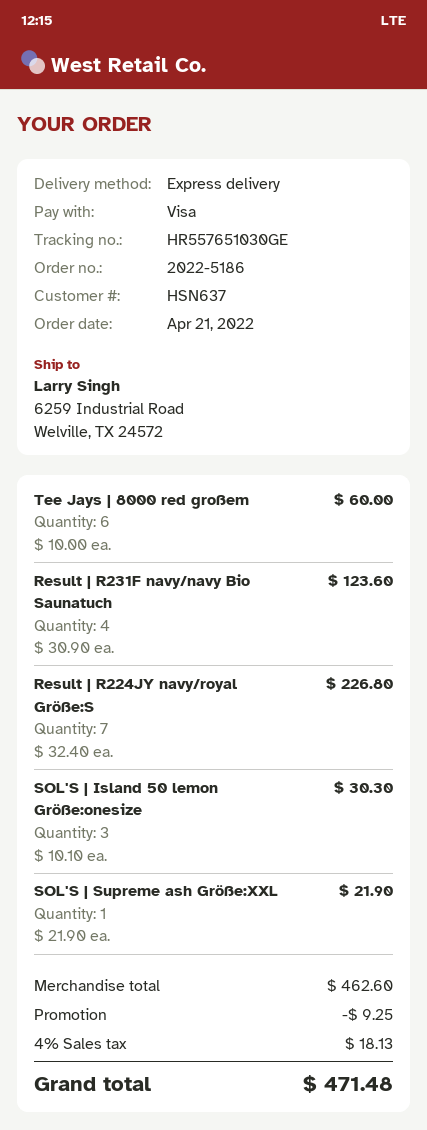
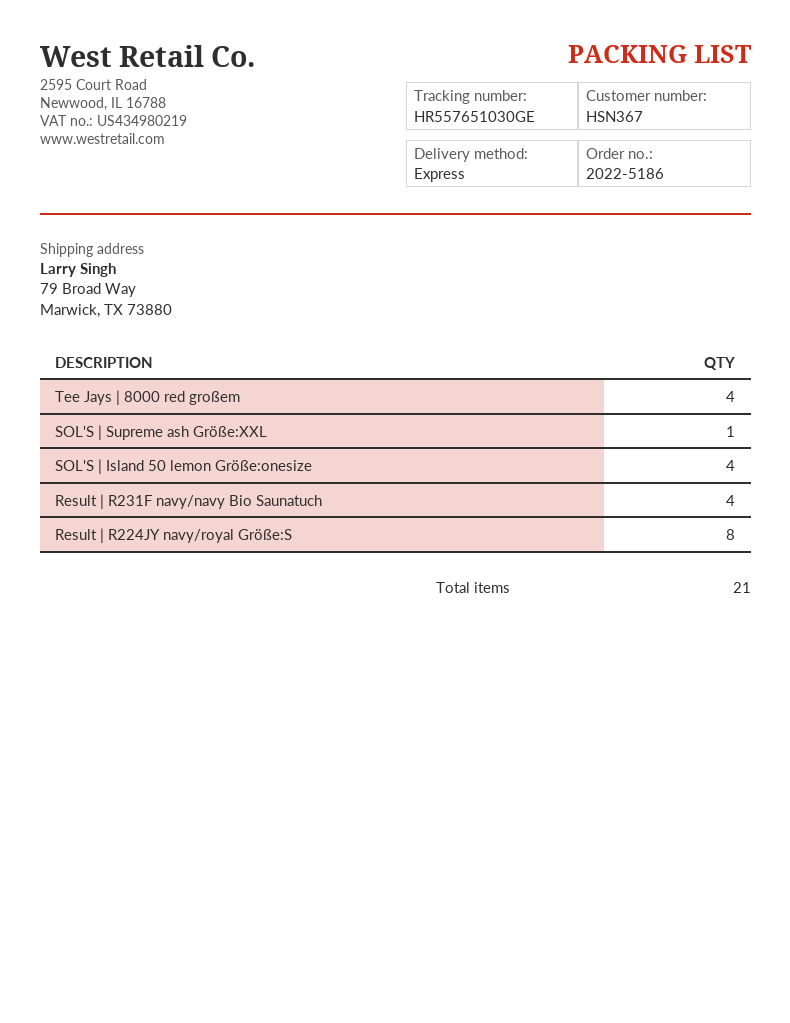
customer number: HSN637 -> HSN367
ship to: 6259 Industrial Road, Welville, TX 24572 -> 79 Broad Way, Marwick, TX 73880
Tee Jays | 8000 red großem: 6 -> 4
Result | R224JY navy/royal Größe:S: 7 -> 8
SOL'S | Island 50 lemon Größe:onesize: 3 -> 4

